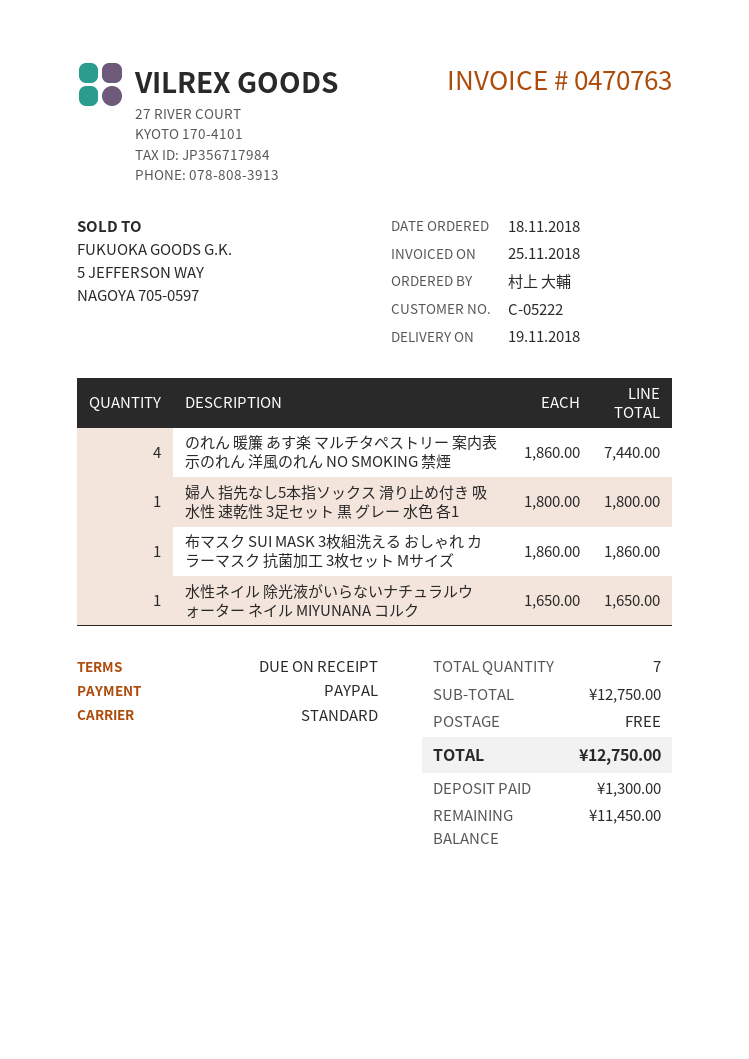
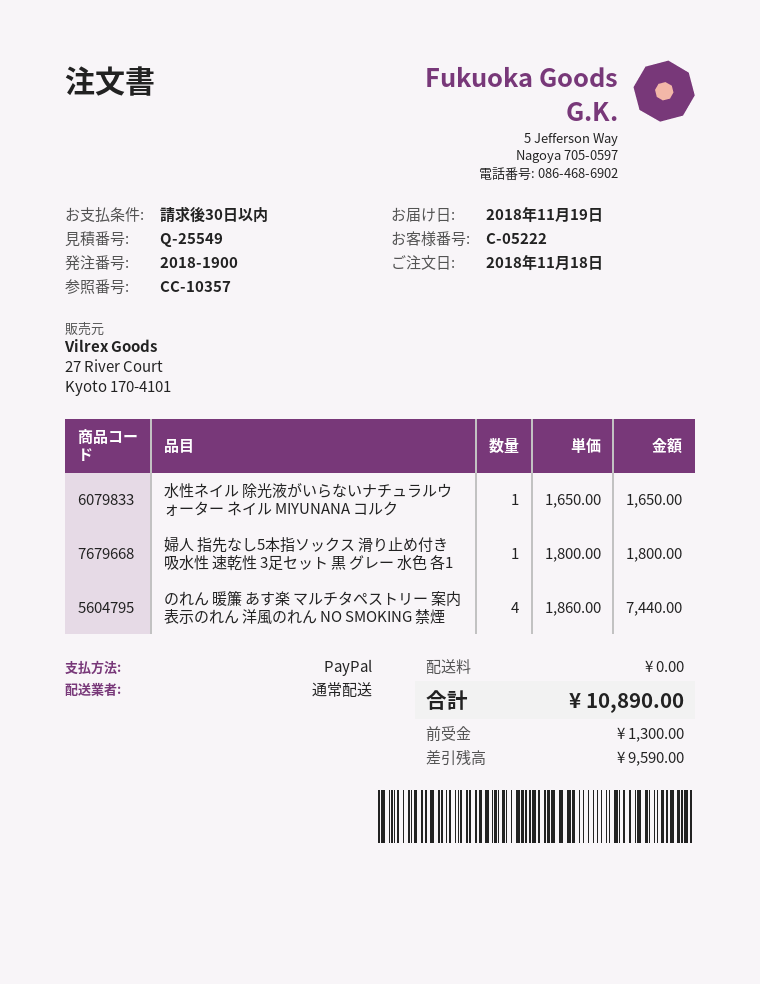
payment terms: on receipt -> 30 days
布マスク SUI MASK 3枚組洗える おしゃれ カラーマスク 抗菌加工 3枚セット Mサイズ: 1 x 1860.00 = 1860.00 -> none
total: 12750.00 -> 10890.00
balance: 11450.00 -> 9590.00

